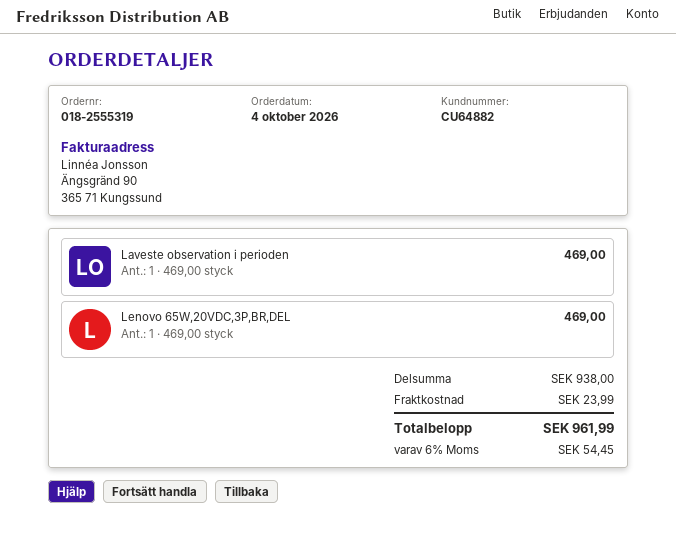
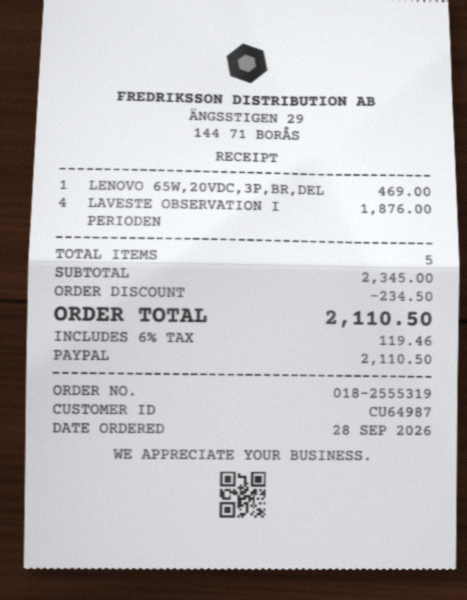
order date: 2026-10-04 -> 2026-09-28
customer number: CU64882 -> CU64987
Laveste observation i perioden: 1 for 469.00 -> 4 for 1876.00
subtotal: 938.00 -> 2345.00
discount: none -> 234.50
shipping: 23.99 -> none
tax: 6% = 54.45 -> 6% = 119.46
total: 961.99 -> 2110.50

